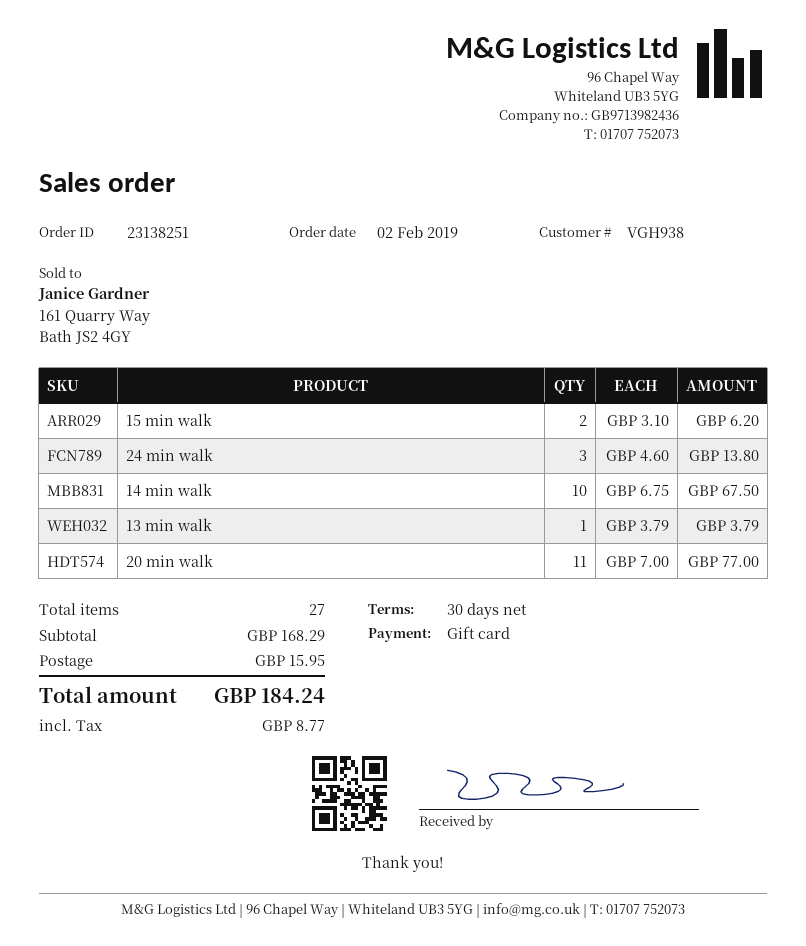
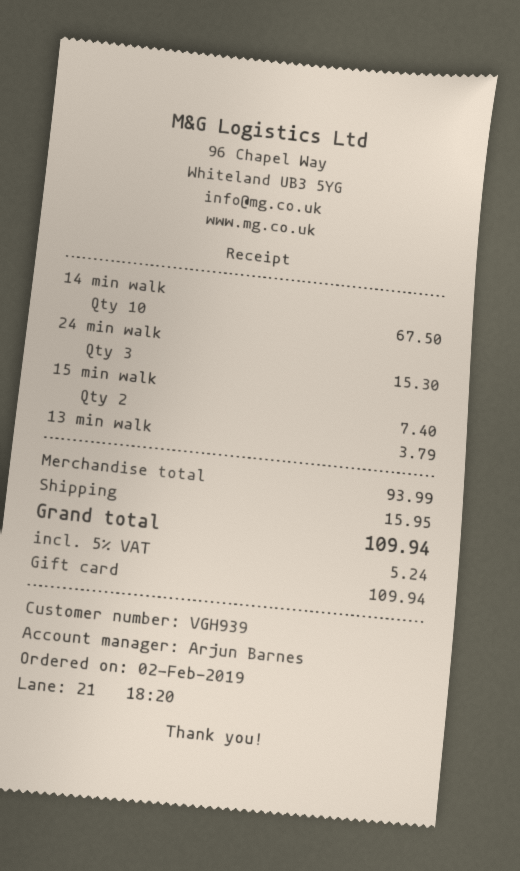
customer number: VGH938 -> VGH939
15 min walk: 2 for 6.20 -> 2 for 7.40
24 min walk: 3 for 13.80 -> 3 for 15.30
20 min walk: 11 for 77.00 -> none
subtotal: 168.29 -> 93.99
tax: 8.77 -> 5.24
total: 184.24 -> 109.94

